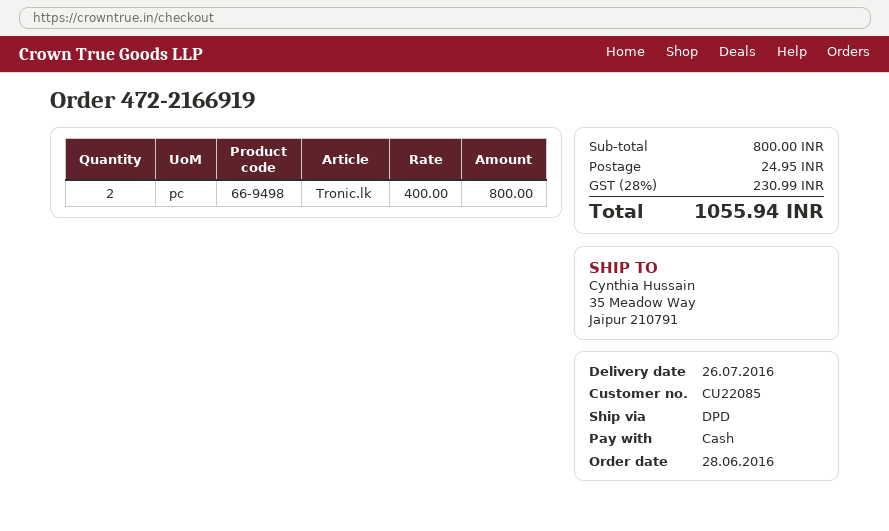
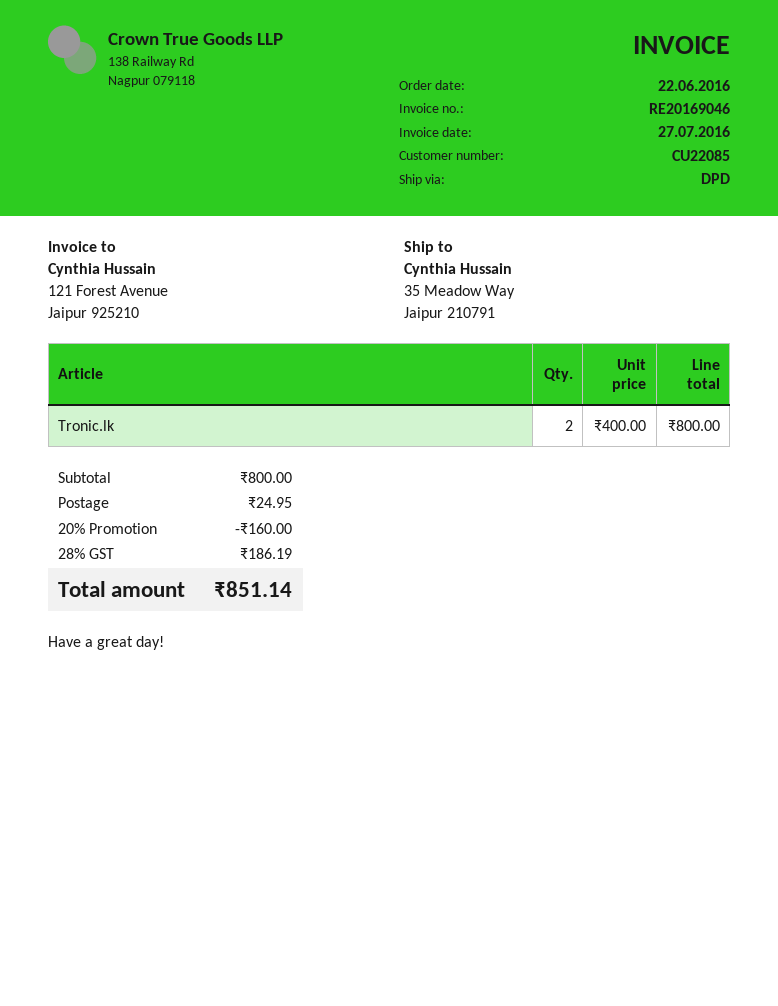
order date: 2016-06-28 -> 2016-06-22
discount: none -> 20% = 160.00
tax: 28% = 230.99 -> 28% = 186.19
total: 1055.94 -> 851.14

